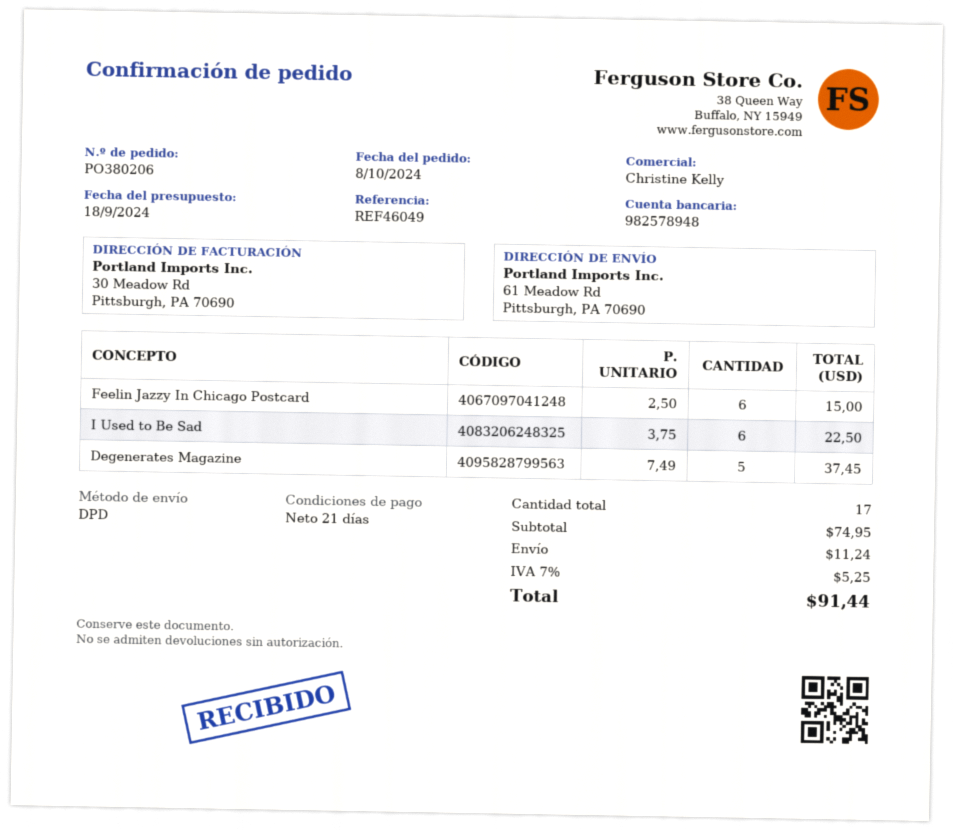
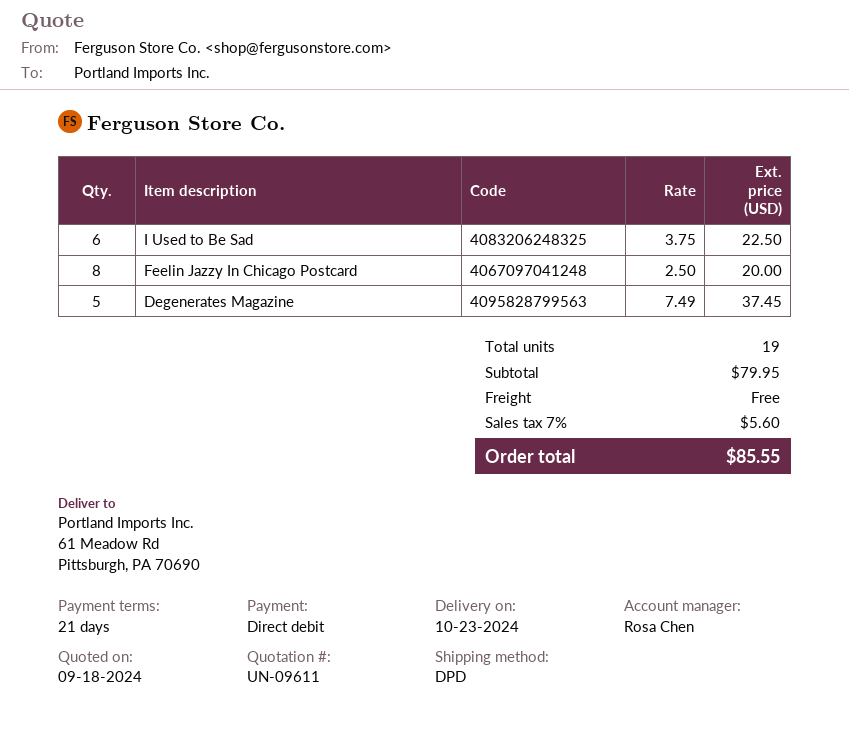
sales rep: Christine Kelly -> Rosa Chen
Feelin Jazzy In Chicago Postcard: 6 x 2.50 = 15.00 -> 8 x 2.50 = 20.00
total quantity: 17 -> 19
subtotal: 74.95 -> 79.95
shipping: 11.24 -> 0.00
tax: 7% = 5.25 -> 7% = 5.60
total: 91.44 -> 85.55

